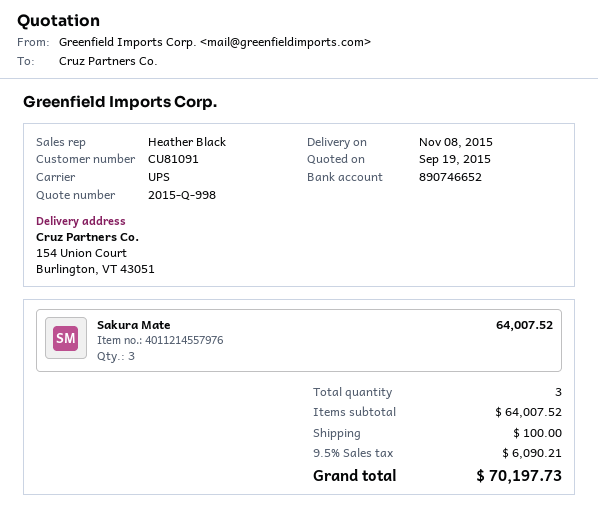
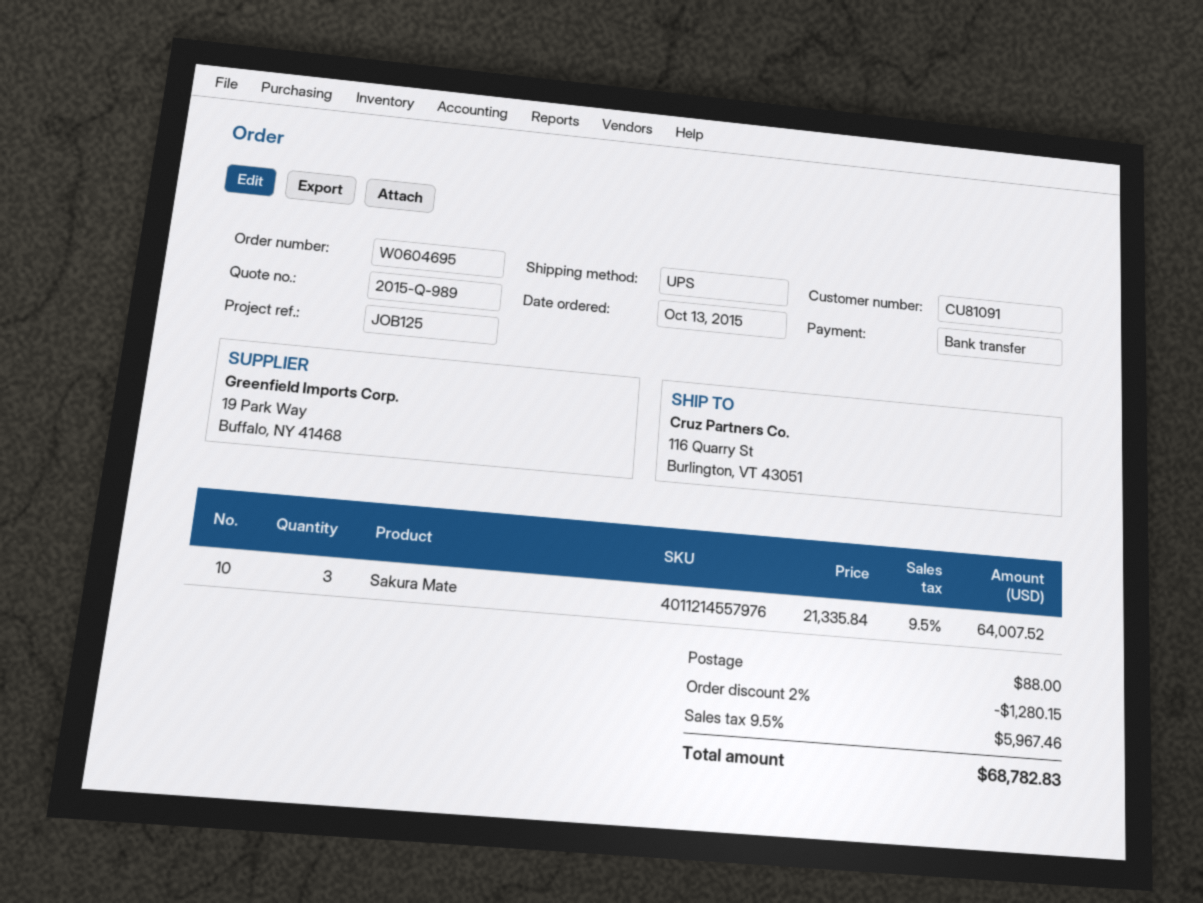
quote number: 2015-Q-998 -> 2015-Q-989
ship to: 154 Union Court, Burlington, VT 43051 -> 116 Quarry St, Burlington, VT 43051
discount: none -> 2% = 1280.15
shipping: 100.00 -> 88.00
tax: 9.5% = 6090.21 -> 9.5% = 5967.46
total: 70197.73 -> 68782.83

